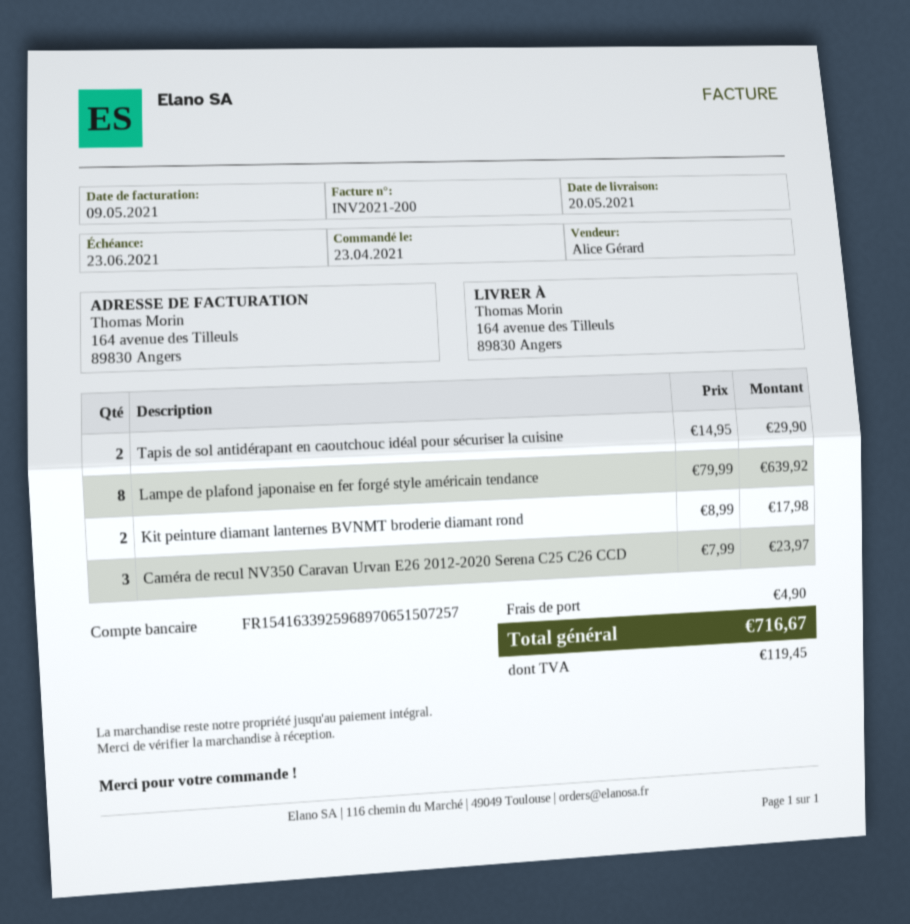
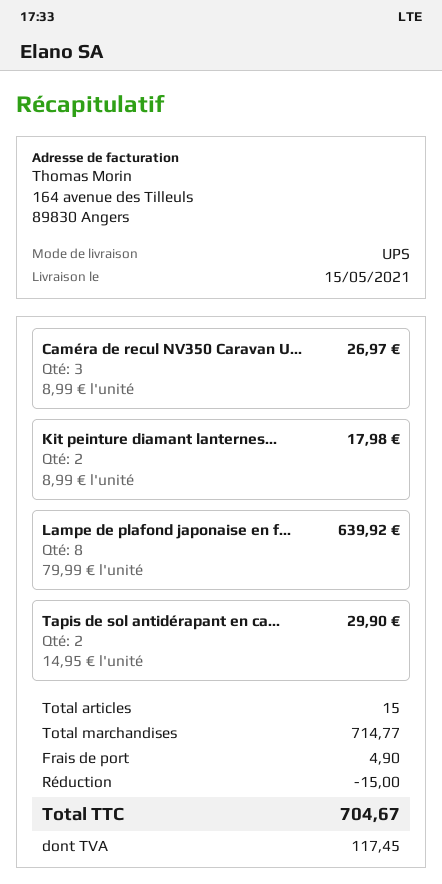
delivery date: 2021-05-20 -> 2021-05-15
Caméra de recul NV350 Caravan Urvan E26 2012-2020 Serena C25 C26 CCD: 3 x 7.99 = 23.97 -> 3 x 8.99 = 26.97
discount: none -> 15.00
tax: 119.45 -> 117.45
total: 716.67 -> 704.67

